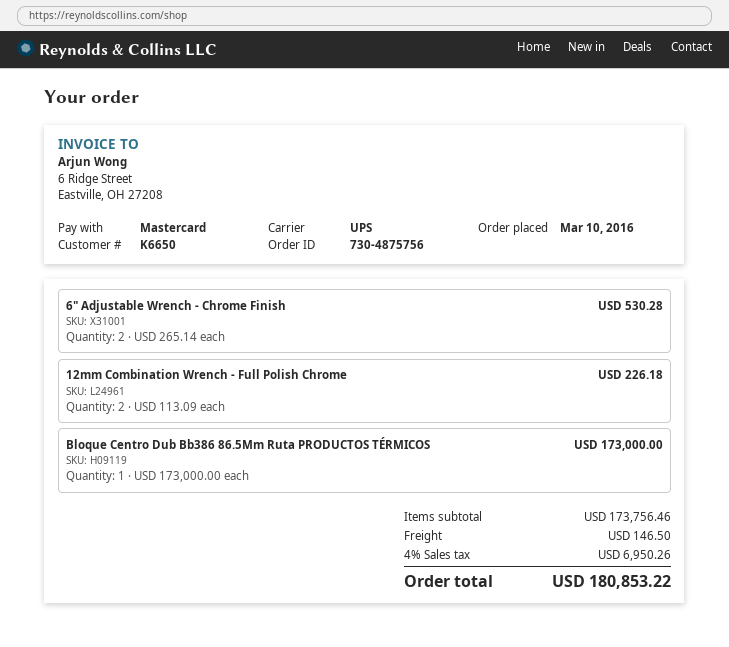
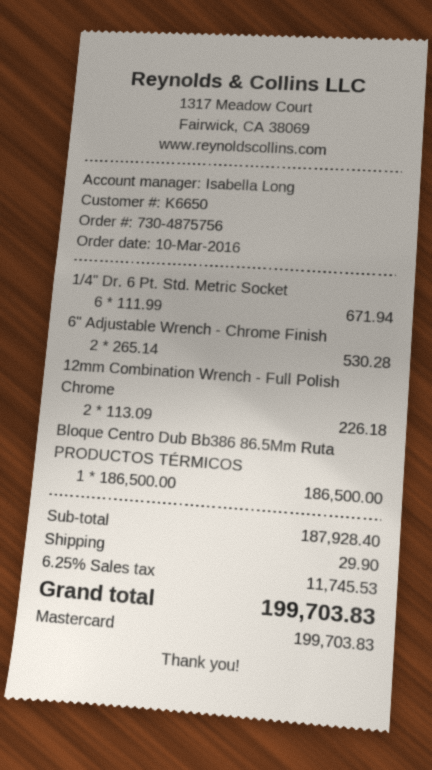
Bloque Centro Dub Bb386 86.5Mm Ruta PRODUCTOS TÉRMICOS: 1 x 173000.00 = 173000.00 -> 1 x 186500.00 = 186500.00
1/4" Dr. 6 Pt. Std. Metric Socket: none -> 6 x 111.99 = 671.94
subtotal: 173756.46 -> 187928.40
shipping: 146.50 -> 29.90
tax: 4% = 6950.26 -> 6.25% = 11745.53
total: 180853.22 -> 199703.83

